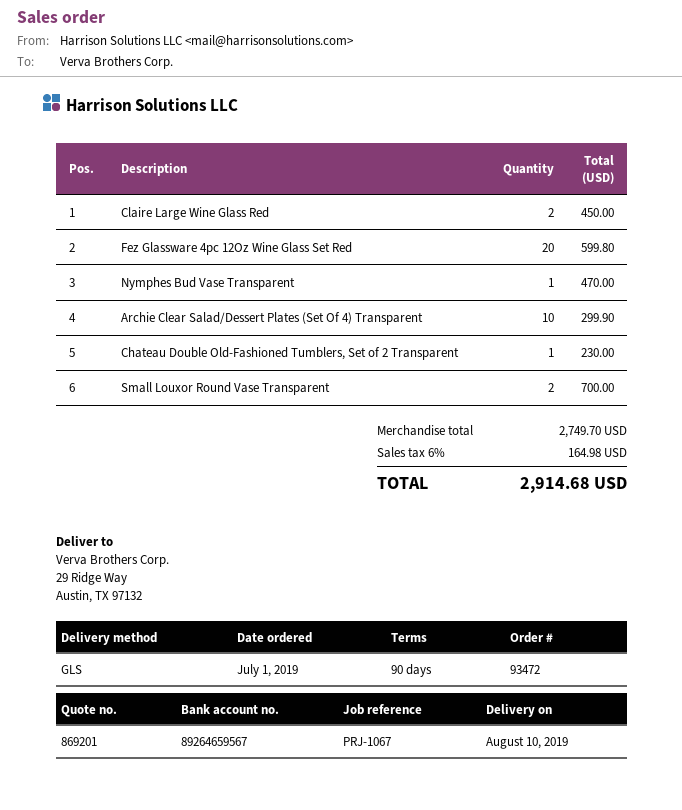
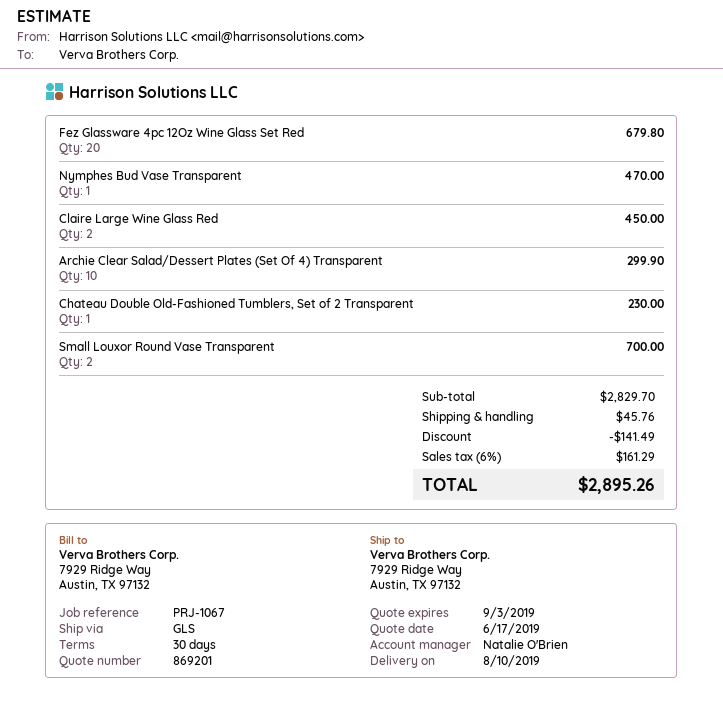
payment terms: 90 days -> 30 days
ship to: 29 Ridge Way, Austin, TX 97132 -> 7929 Ridge Way, Austin, TX 97132
Fez Glassware 4pc 12Oz Wine Glass Set Red: 20 for 599.80 -> 20 for 679.80
subtotal: 2749.70 -> 2829.70
discount: none -> 141.49
shipping: none -> 45.76
tax: 6% = 164.98 -> 6% = 161.29
total: 2914.68 -> 2895.26

